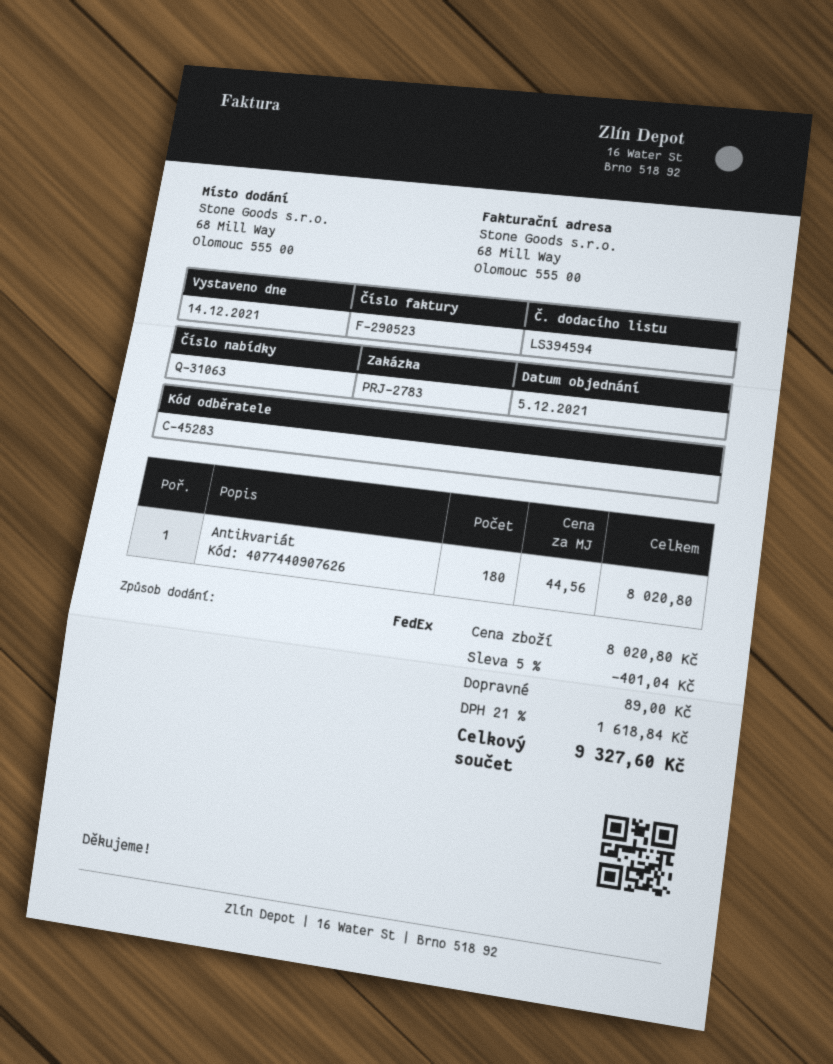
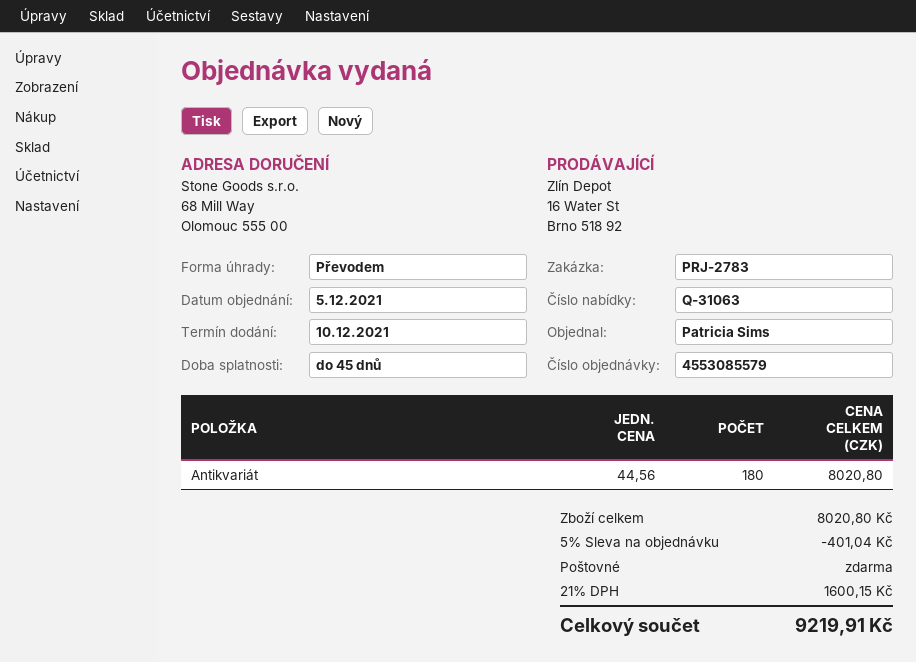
shipping: 89.00 -> 0.00
tax: 21% = 1618.84 -> 21% = 1600.15
total: 9327.60 -> 9219.91

